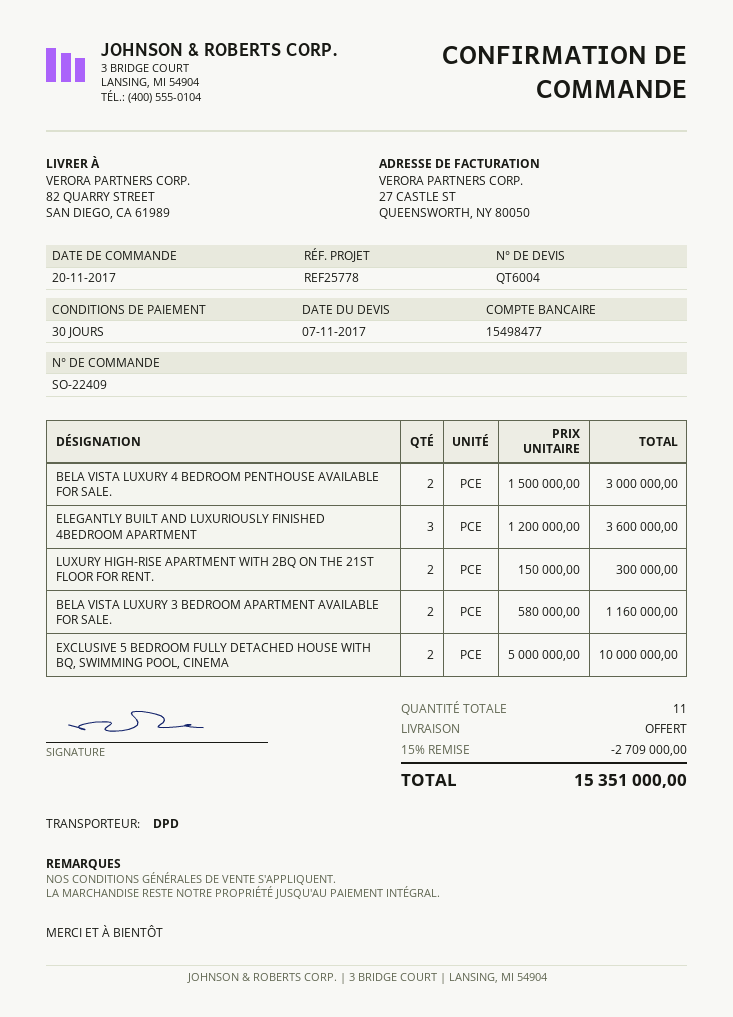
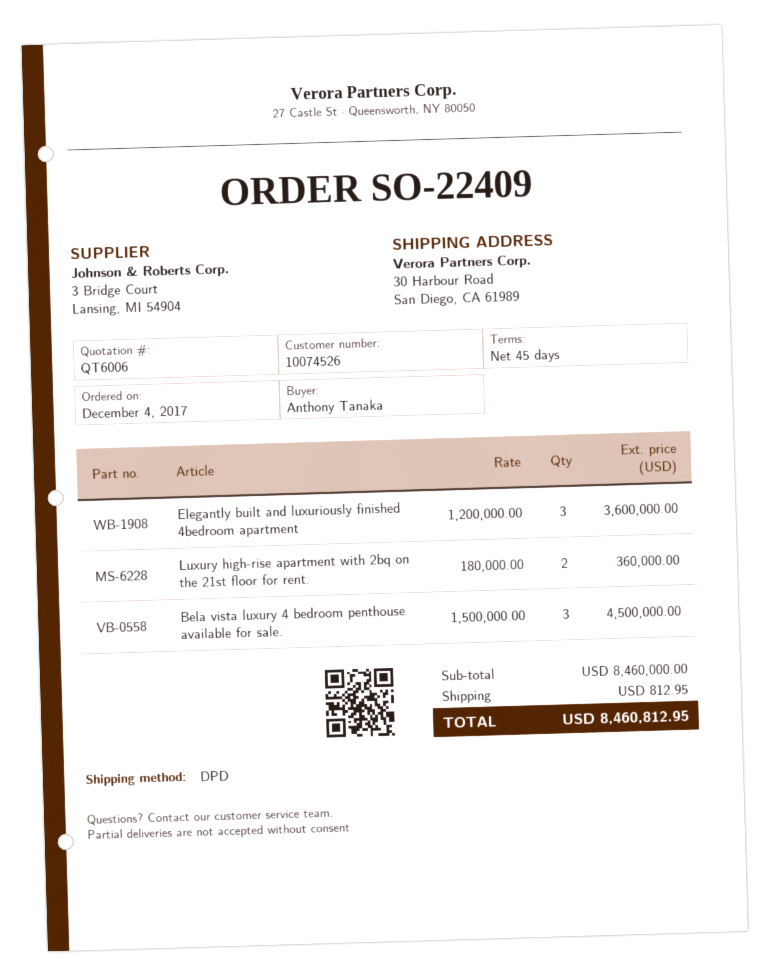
quote number: QT6004 -> QT6006
order date: 2017-11-20 -> 2017-12-04
payment terms: 30 days -> 45 days
ship to: 82 QUARRY STREET, SAN DIEGO, CA 61989 -> 30 Harbour Road, San Diego, CA 61989
BELA VISTA LUXURY 4 BEDROOM PENTHOUSE AVAILABLE FOR SALE.: 2 x 1500000.00 = 3000000.00 -> 3 x 1500000.00 = 4500000.00
LUXURY HIGH-RISE APARTMENT WITH 2BQ ON THE 21ST FLOOR FOR RENT.: 2 x 150000.00 = 300000.00 -> 2 x 180000.00 = 360000.00
BELA VISTA LUXURY 3 BEDROOM APARTMENT AVAILABLE FOR SALE.: 2 x 580000.00 = 1160000.00 -> none
EXCLUSIVE 5 BEDROOM FULLY DETACHED HOUSE WITH BQ, SWIMMING POOL, CINEMA: 2 x 5000000.00 = 10000000.00 -> none
discount: 15% = 2709000.00 -> none
shipping: 0.00 -> 812.95
total: 15351000.00 -> 8460812.95

